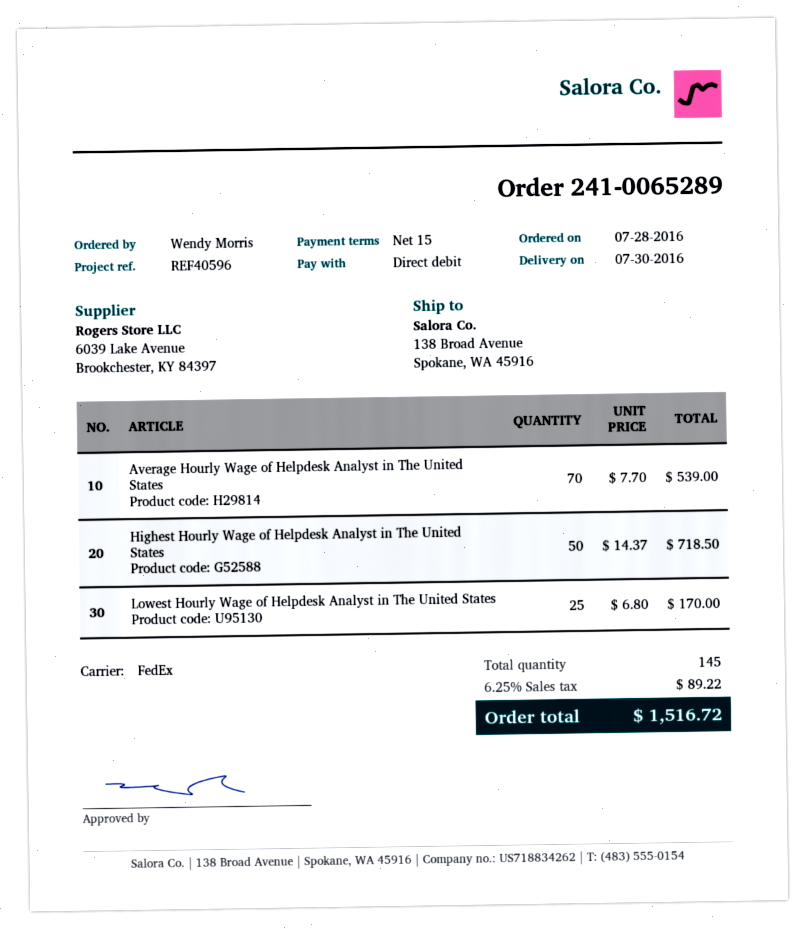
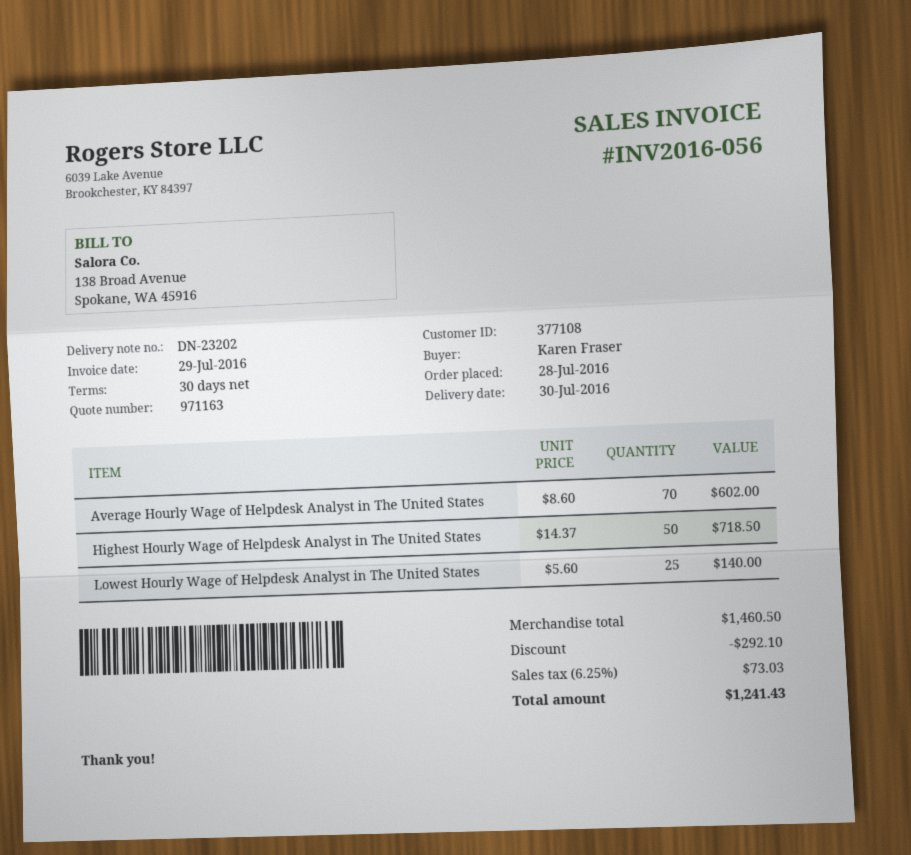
payment terms: 15 days -> 30 days
ordered by: Wendy Morris -> Karen Fraser
Average Hourly Wage of Helpdesk Analyst in The United States: 70 x 7.70 = 539.00 -> 70 x 8.60 = 602.00
Lowest Hourly Wage of Helpdesk Analyst in The United States: 25 x 6.80 = 170.00 -> 25 x 5.60 = 140.00
discount: none -> 292.10
tax: 6.25% = 89.22 -> 6.25% = 73.03
total: 1516.72 -> 1241.43

